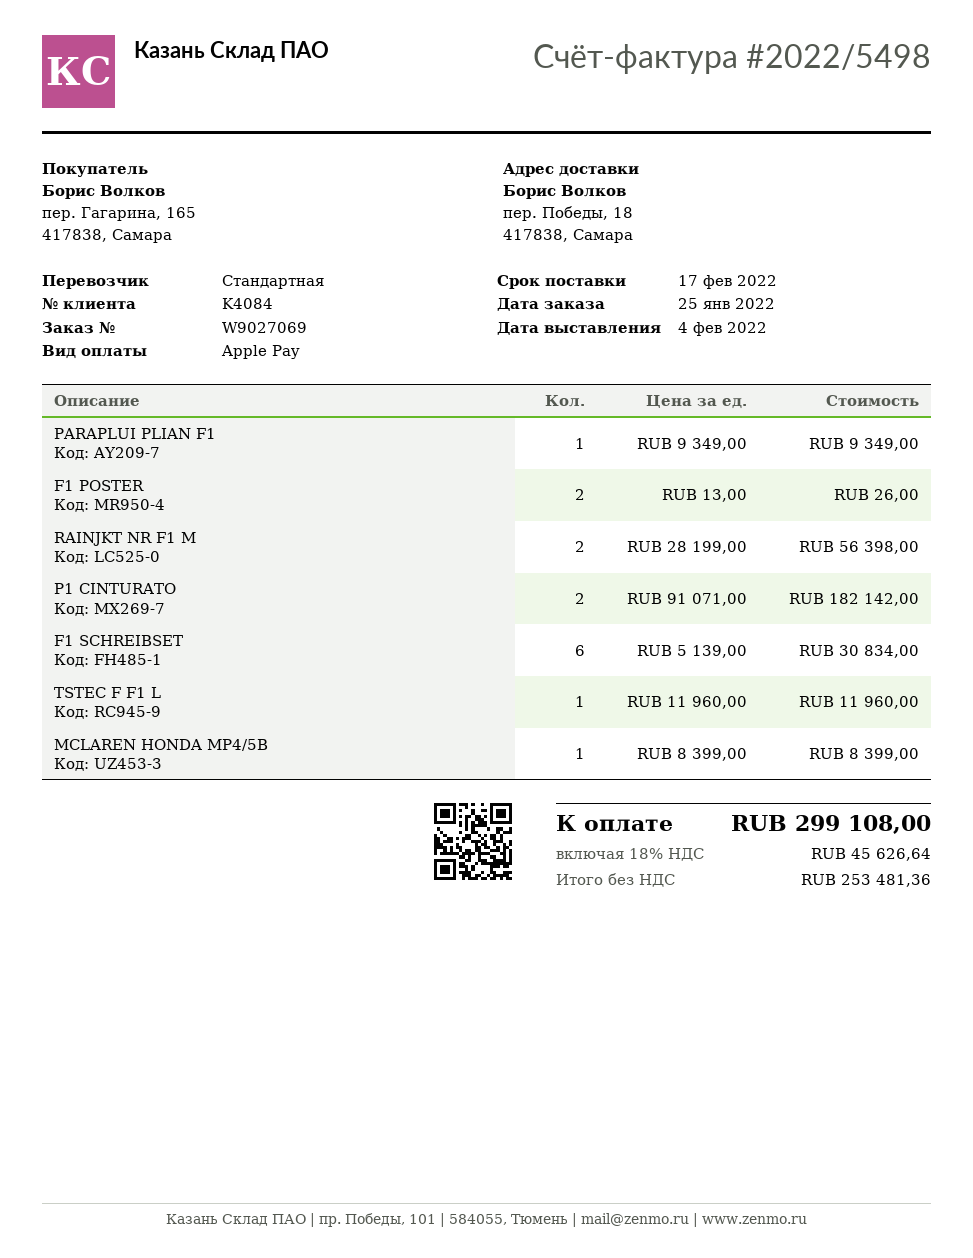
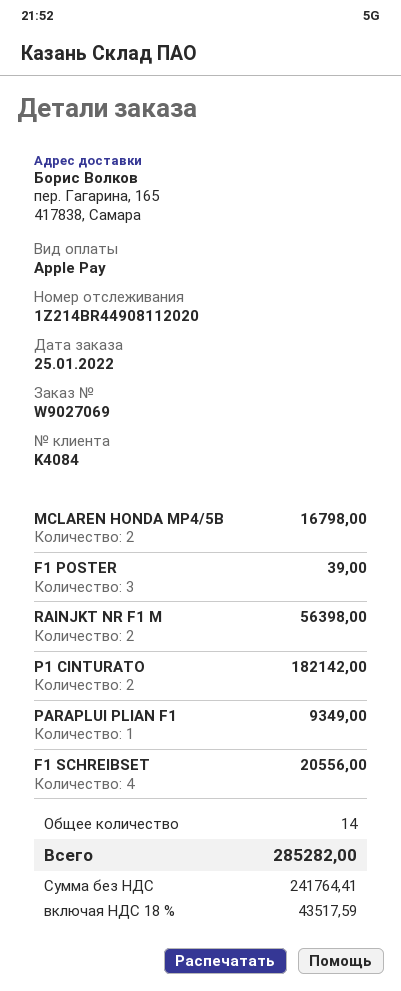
ship to: пер. Победы, 18, 417838, Самара -> пер. Гагарина, 165, 417838, Самара
F1 POSTER: 2 for 26.00 -> 3 for 39.00
F1 SCHREIBSET: 6 for 30834.00 -> 4 for 20556.00
TSTEC F F1 L: 1 for 11960.00 -> none
MCLAREN HONDA MP4/5B: 1 for 8399.00 -> 2 for 16798.00
net: 253481.36 -> 241764.41
tax: 18% = 45626.64 -> 18% = 43517.59
total: 299108.00 -> 285282.00

